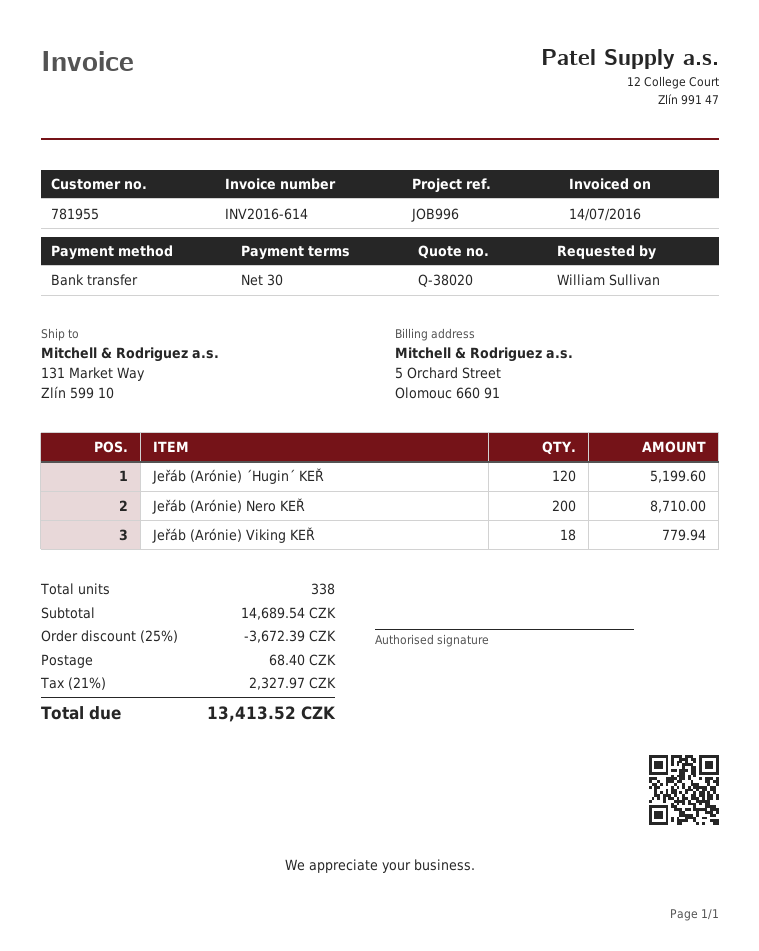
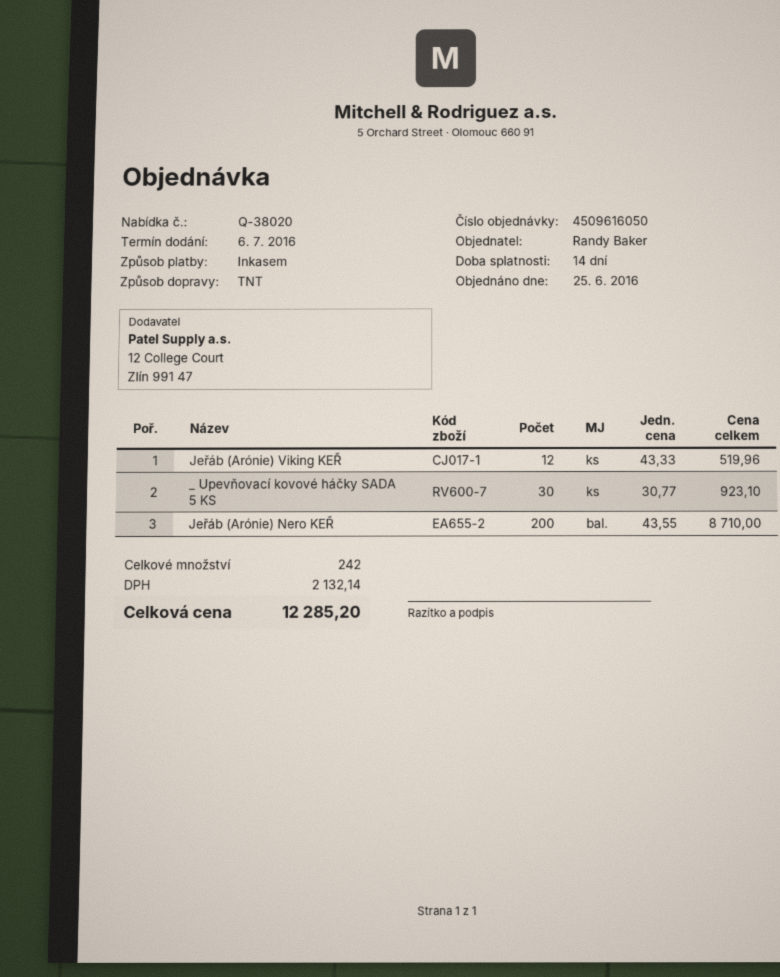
payment terms: 30 days -> 14 days
ordered by: William Sullivan -> Randy Baker
payment method: bank transfer -> direct debit
Jeřáb (Arónie) ´Hugin´ KEŘ: 120 for 5199.60 -> none
Jeřáb (Arónie) Viking KEŘ: 18 for 779.94 -> 12 for 519.96
_ Upevňovací kovové háčky SADA 5 KS: none -> 30 for 923.10
total quantity: 338 -> 242
discount: 25% = 3672.39 -> none
shipping: 68.40 -> none
tax: 2327.97 -> 2132.14
total: 13413.52 -> 12285.20

